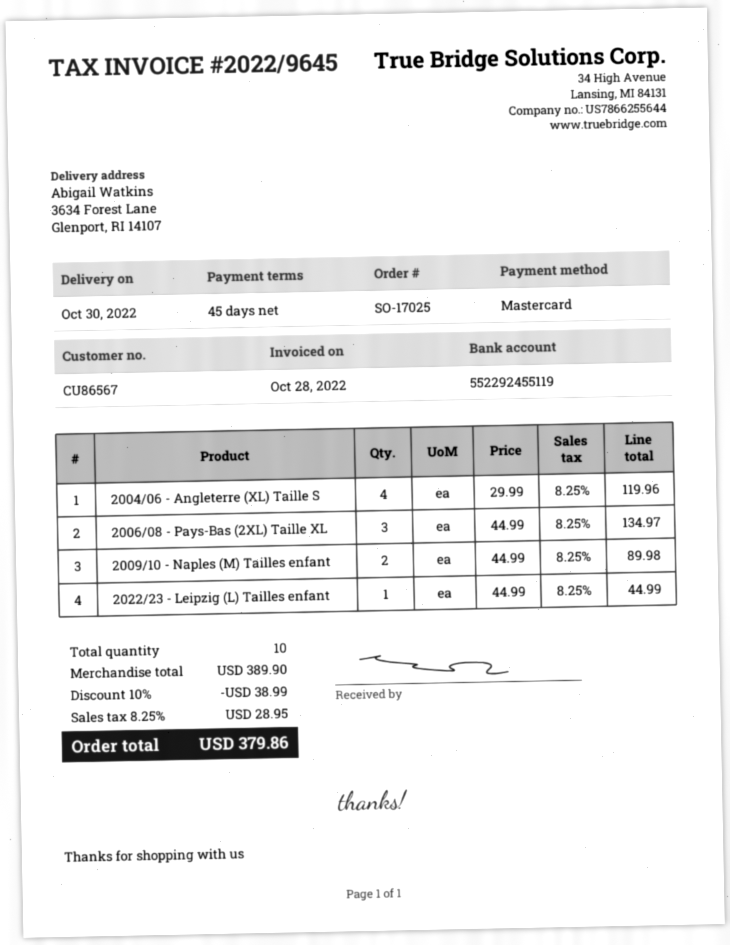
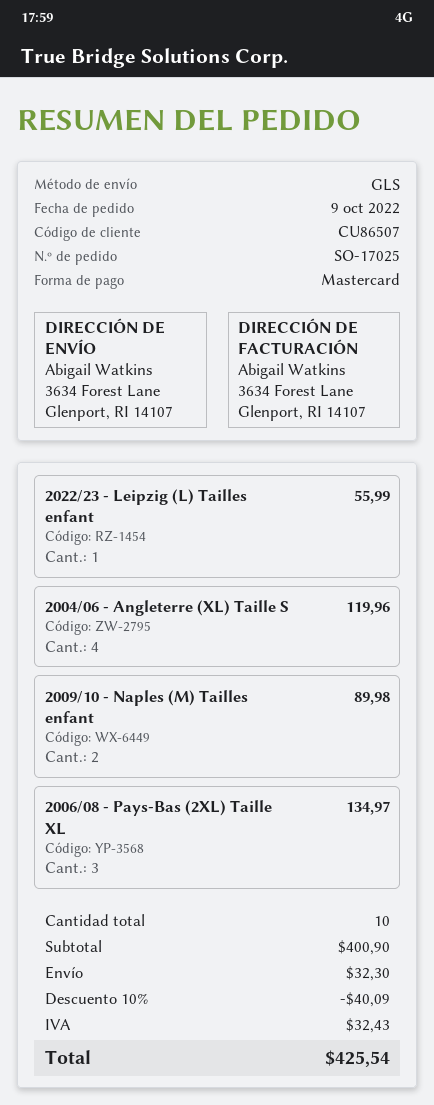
customer number: CU86567 -> CU86507
2022/23 - Leipzig (L) Tailles enfant: 1 for 44.99 -> 1 for 55.99
subtotal: 389.90 -> 400.90
discount: 10% = 38.99 -> 10% = 40.09
shipping: none -> 32.30
tax: 28.95 -> 32.43
total: 379.86 -> 425.54

